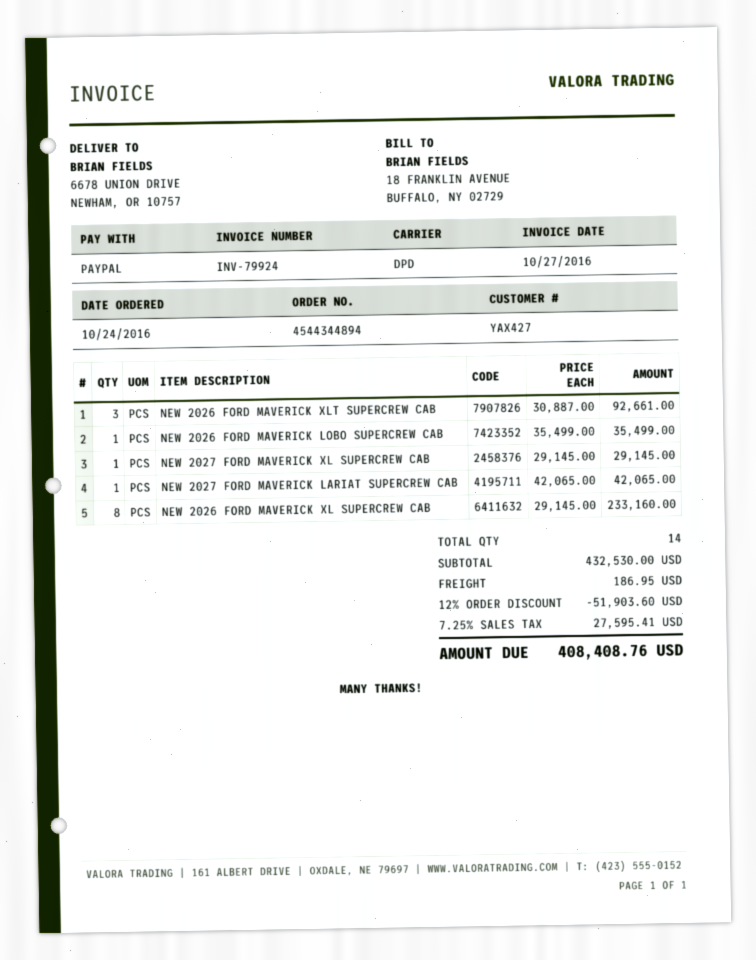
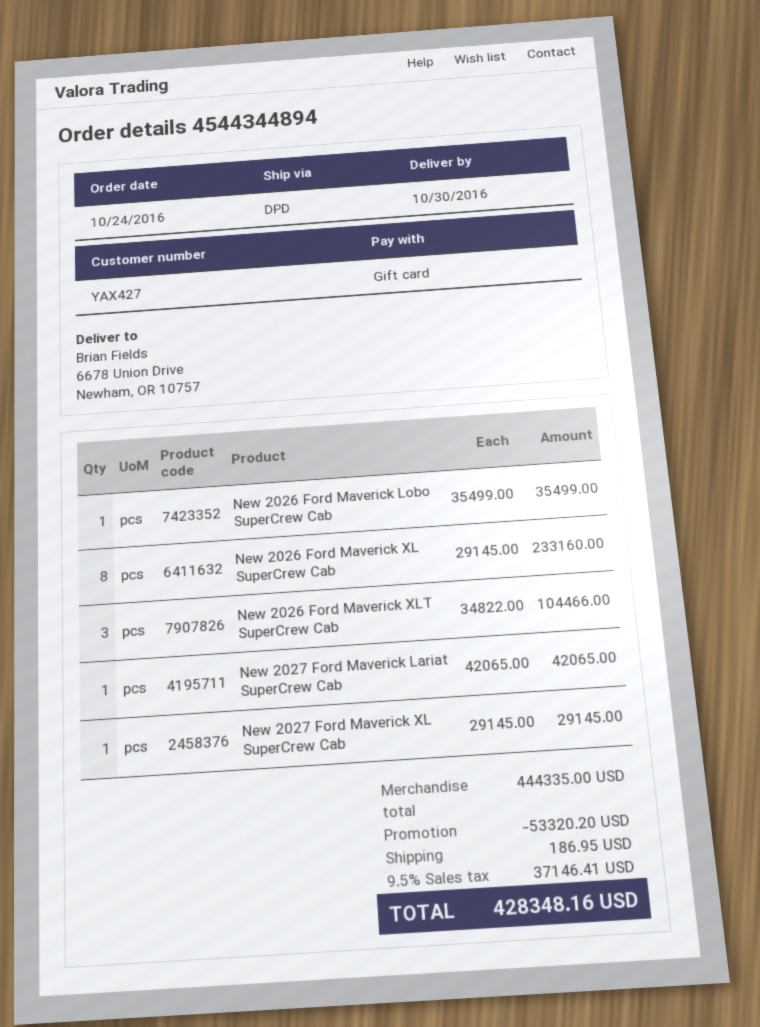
payment method: PayPal -> gift card
NEW 2026 FORD MAVERICK XLT SUPERCREW CAB: 3 x 30887.00 = 92661.00 -> 3 x 34822.00 = 104466.00
subtotal: 432530.00 -> 444335.00
discount: 51903.60 -> 53320.20
tax: 7.25% = 27595.41 -> 9.5% = 37146.41
total: 408408.76 -> 428348.16

